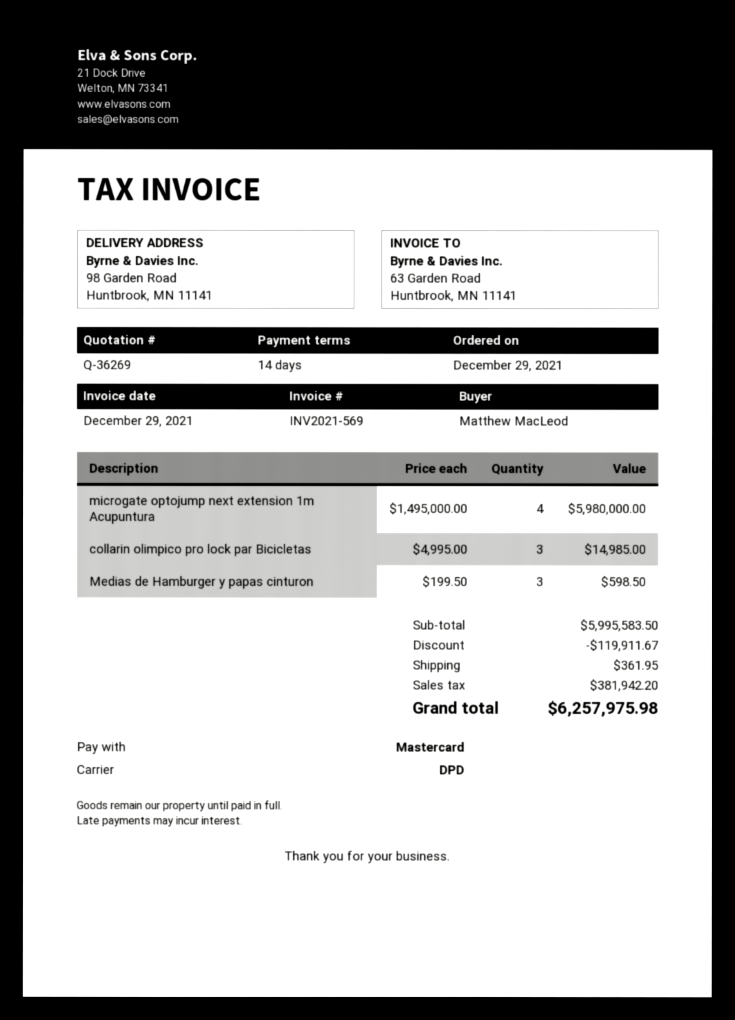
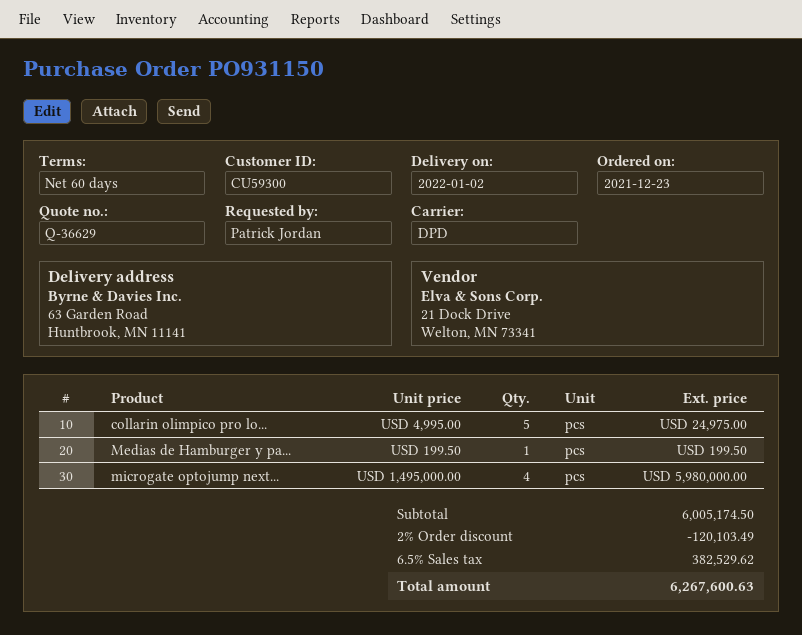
quote number: Q-36269 -> Q-36629
order date: 2021-12-29 -> 2021-12-23
payment terms: 14 days -> 60 days
ordered by: Matthew MacLeod -> Patrick Jordan
ship to: 98 Garden Road, Huntbrook, MN 11141 -> 63 Garden Road, Huntbrook, MN 11141
collarin olimpico pro lock par Bicicletas: 3 x 4995.00 = 14985.00 -> 5 x 4995.00 = 24975.00
Medias de Hamburger y papas cinturon: 3 x 199.50 = 598.50 -> 1 x 199.50 = 199.50
subtotal: 5995583.50 -> 6005174.50
discount: 119911.67 -> 120103.49
shipping: 361.95 -> none
tax: 381942.20 -> 382529.62
total: 6257975.98 -> 6267600.63

